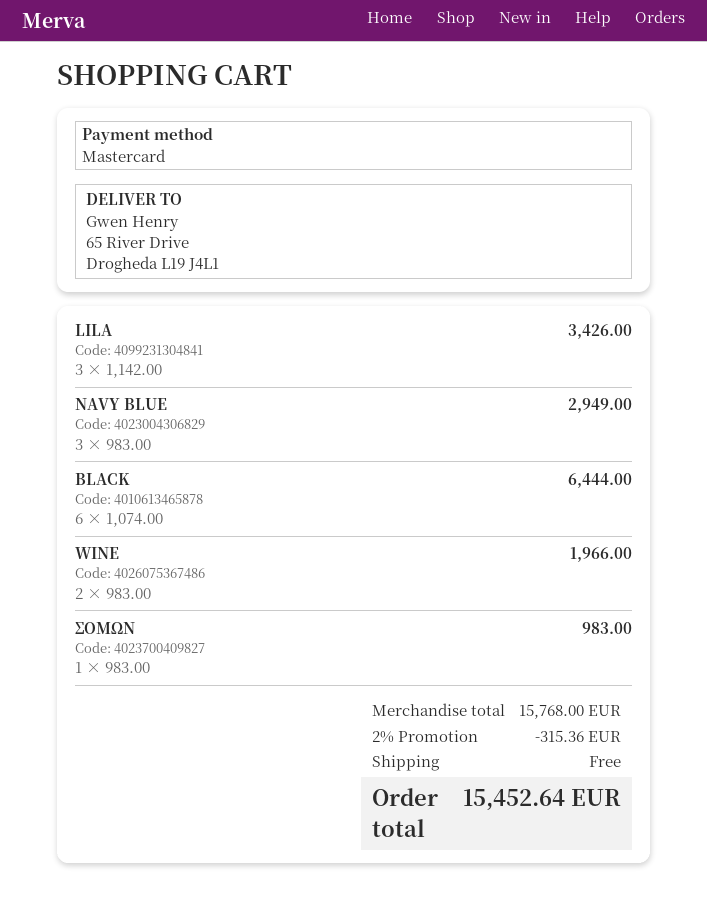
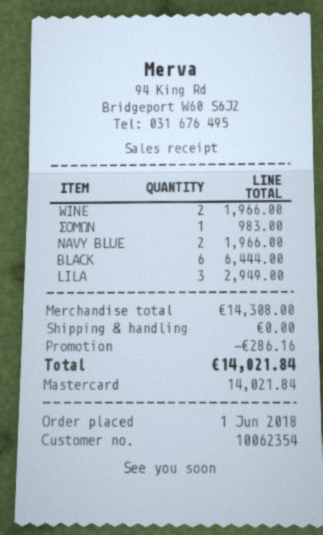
LILA: 3 for 3426.00 -> 3 for 2949.00
NAVY BLUE: 3 for 2949.00 -> 2 for 1966.00
subtotal: 15768.00 -> 14308.00
discount: 315.36 -> 286.16
total: 15452.64 -> 14021.84

